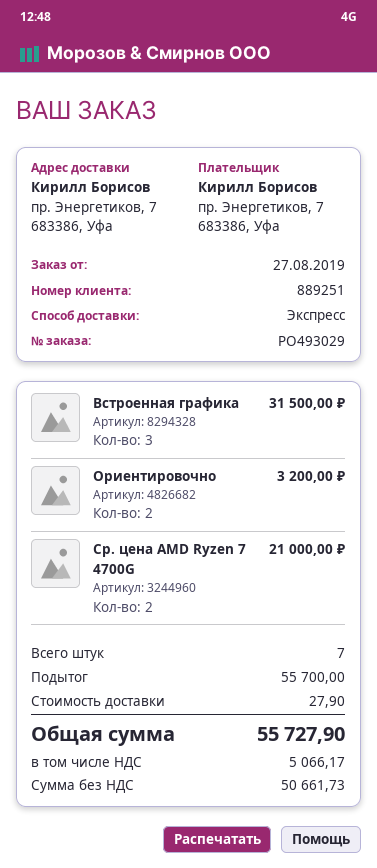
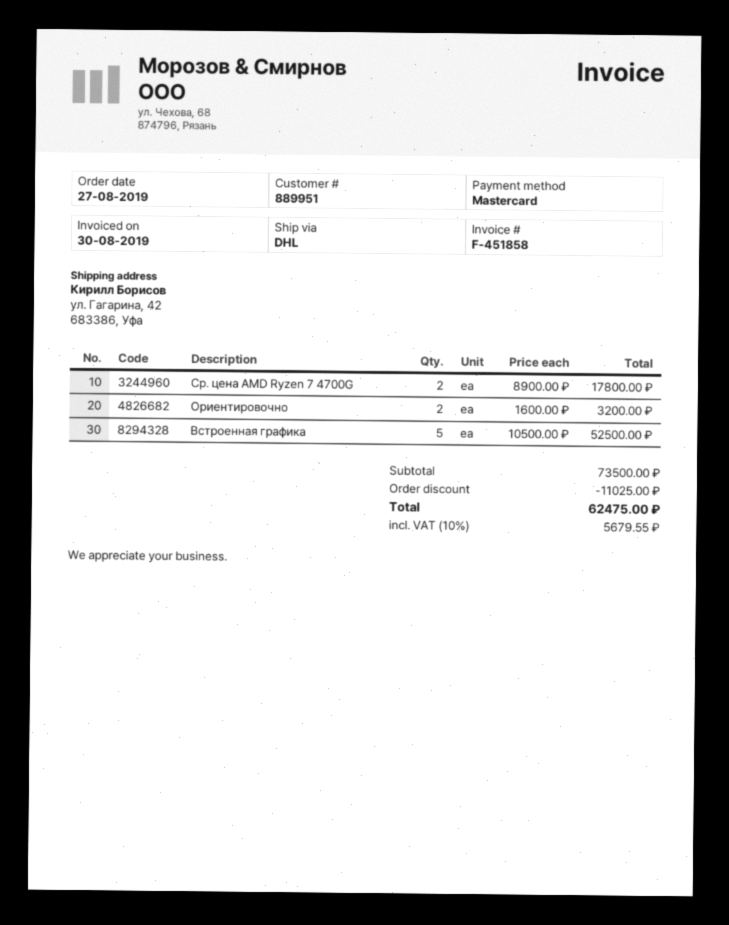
customer number: 889251 -> 889951
shipping method: express -> DHL
ship to: пр. Энергетиков, 7, 683386, Уфа -> ул. Гагарина, 42, 683386, Уфа
Встроенная графика: 3 for 31500.00 -> 5 for 52500.00
Ср. цена AMD Ryzen 7 4700G: 2 for 21000.00 -> 2 for 17800.00
subtotal: 55700.00 -> 73500.00
discount: none -> 11025.00
shipping: 27.90 -> none
tax: 5066.17 -> 5679.55
total: 55727.90 -> 62475.00

